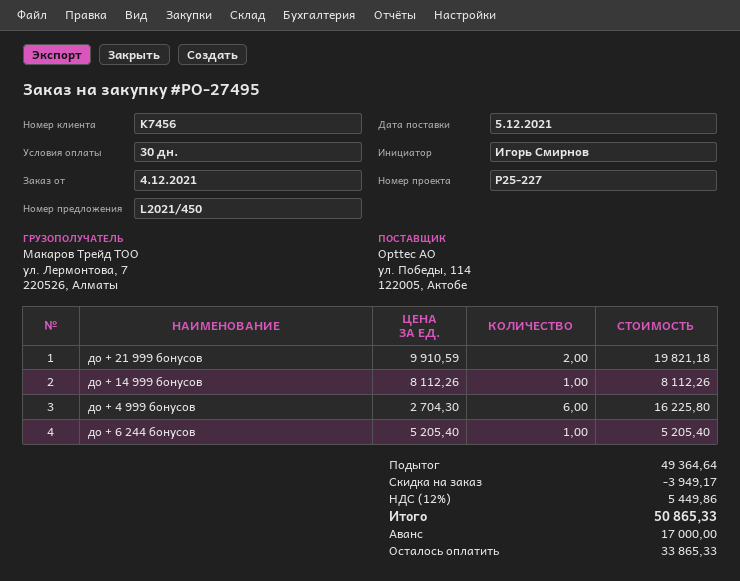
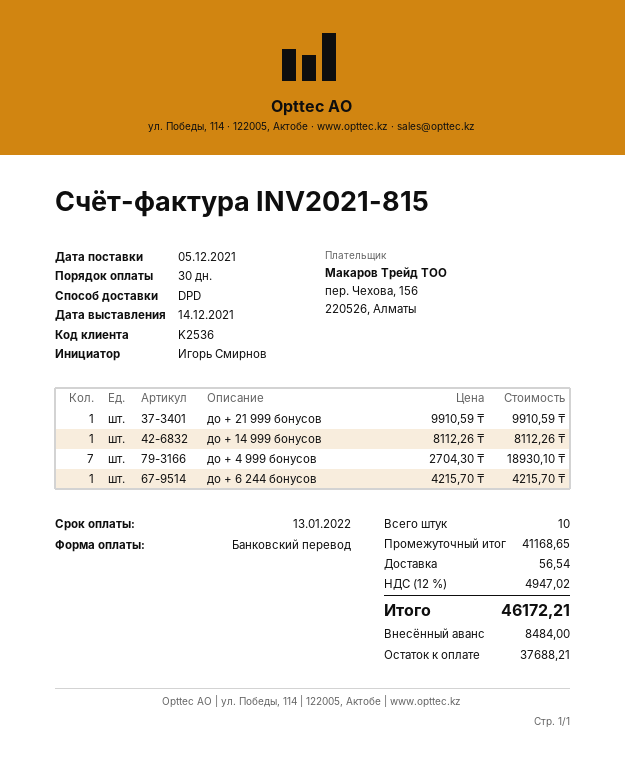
customer number: K7456 -> K2536
до + 21 999 бонусов: 2 x 9910.59 = 19821.18 -> 1 x 9910.59 = 9910.59
до + 4 999 бонусов: 6 x 2704.30 = 16225.80 -> 7 x 2704.30 = 18930.10
до + 6 244 бонусов: 1 x 5205.40 = 5205.40 -> 1 x 4215.70 = 4215.70
subtotal: 49364.64 -> 41168.65
discount: 3949.17 -> none
shipping: none -> 56.54
tax: 12% = 5449.86 -> 12% = 4947.02
total: 50865.33 -> 46172.21
deposit: 17000.00 -> 8484.00
balance: 33865.33 -> 37688.21

